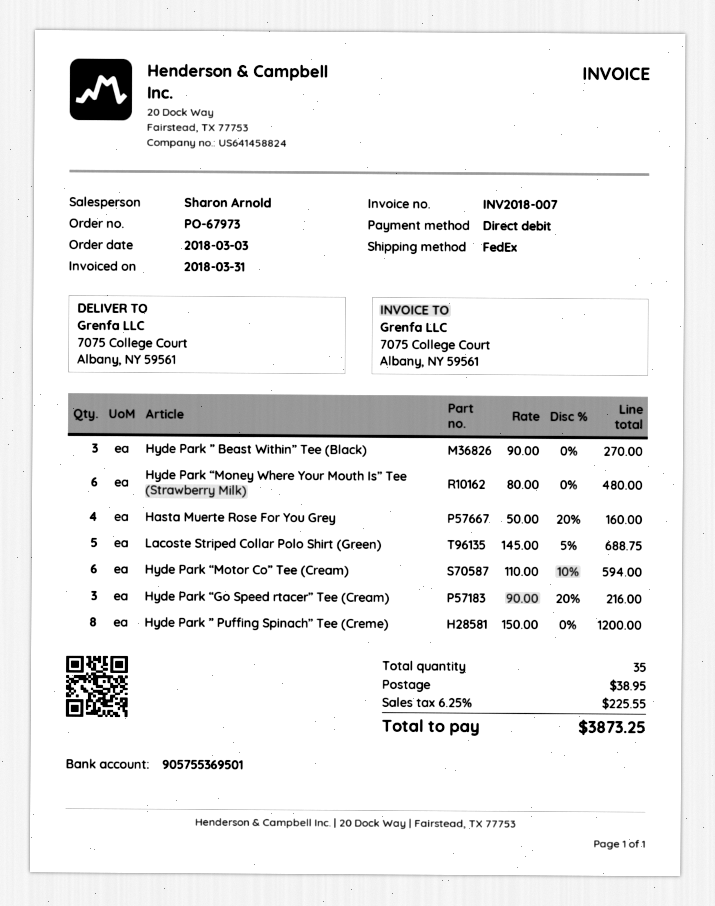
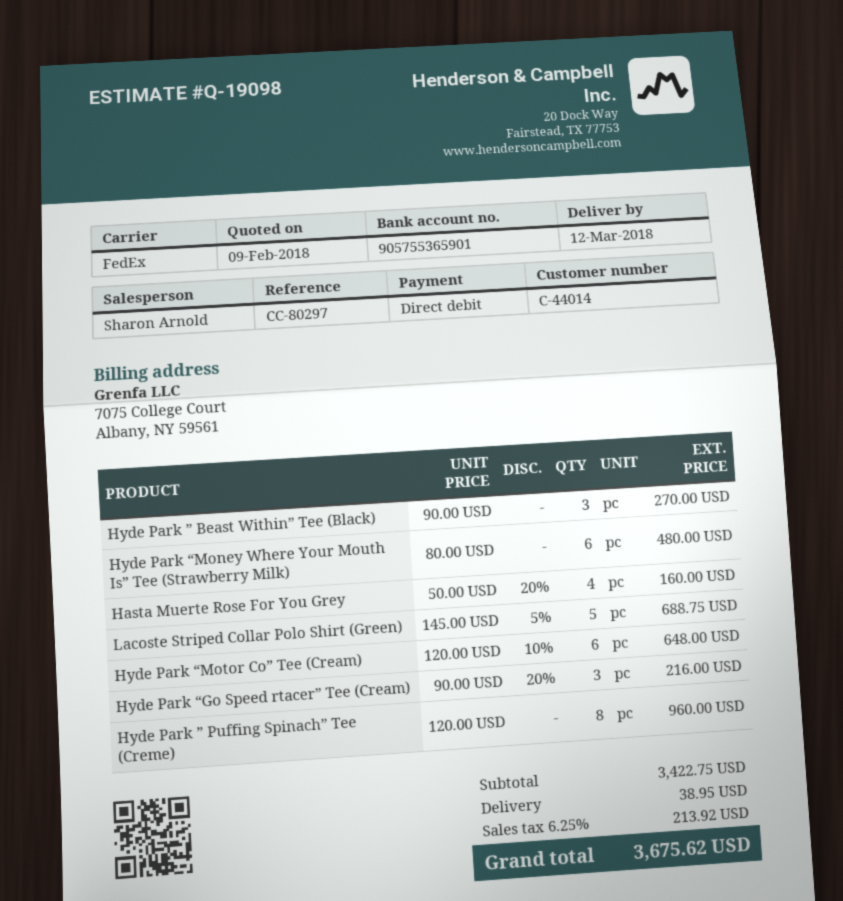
bank account: 905755369501 -> 905755365901
Hyde Park “Motor Co” Tee (Cream): 6 x 110.00 - 10% = 594.00 -> 6 x 120.00 - 10% = 648.00
Hyde Park ” Puffing Spinach” Tee (Creme): 8 x 150.00 = 1200.00 -> 8 x 120.00 = 960.00
tax: 6.25% = 225.55 -> 6.25% = 213.92
total: 3873.25 -> 3675.62

